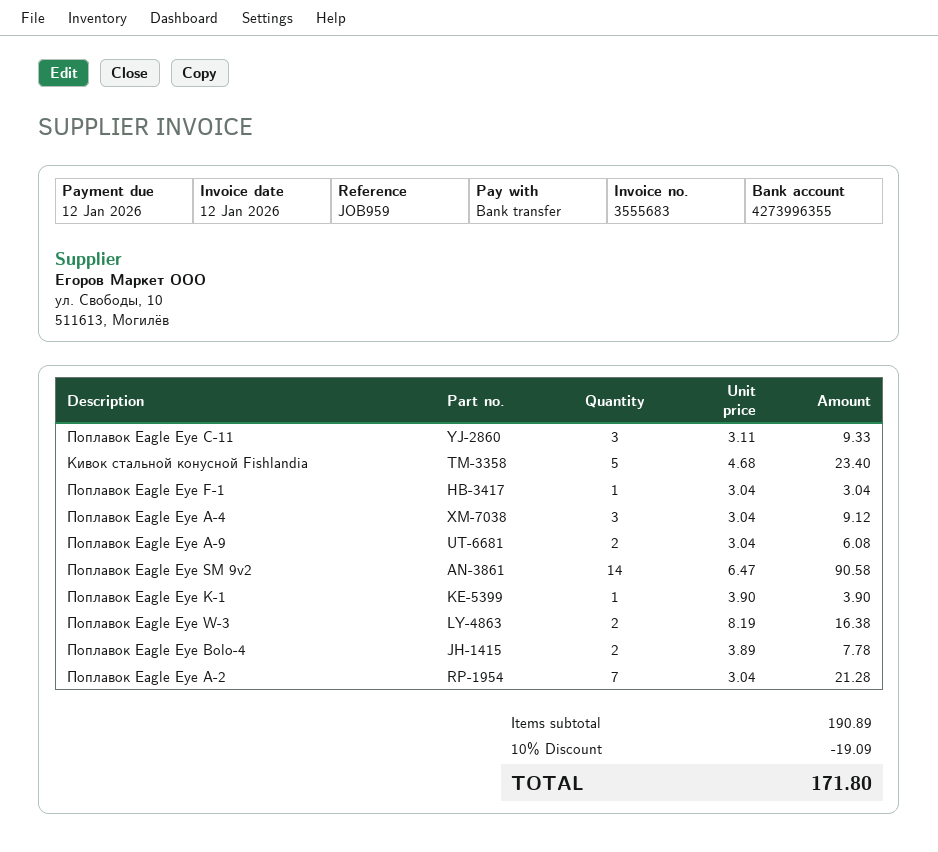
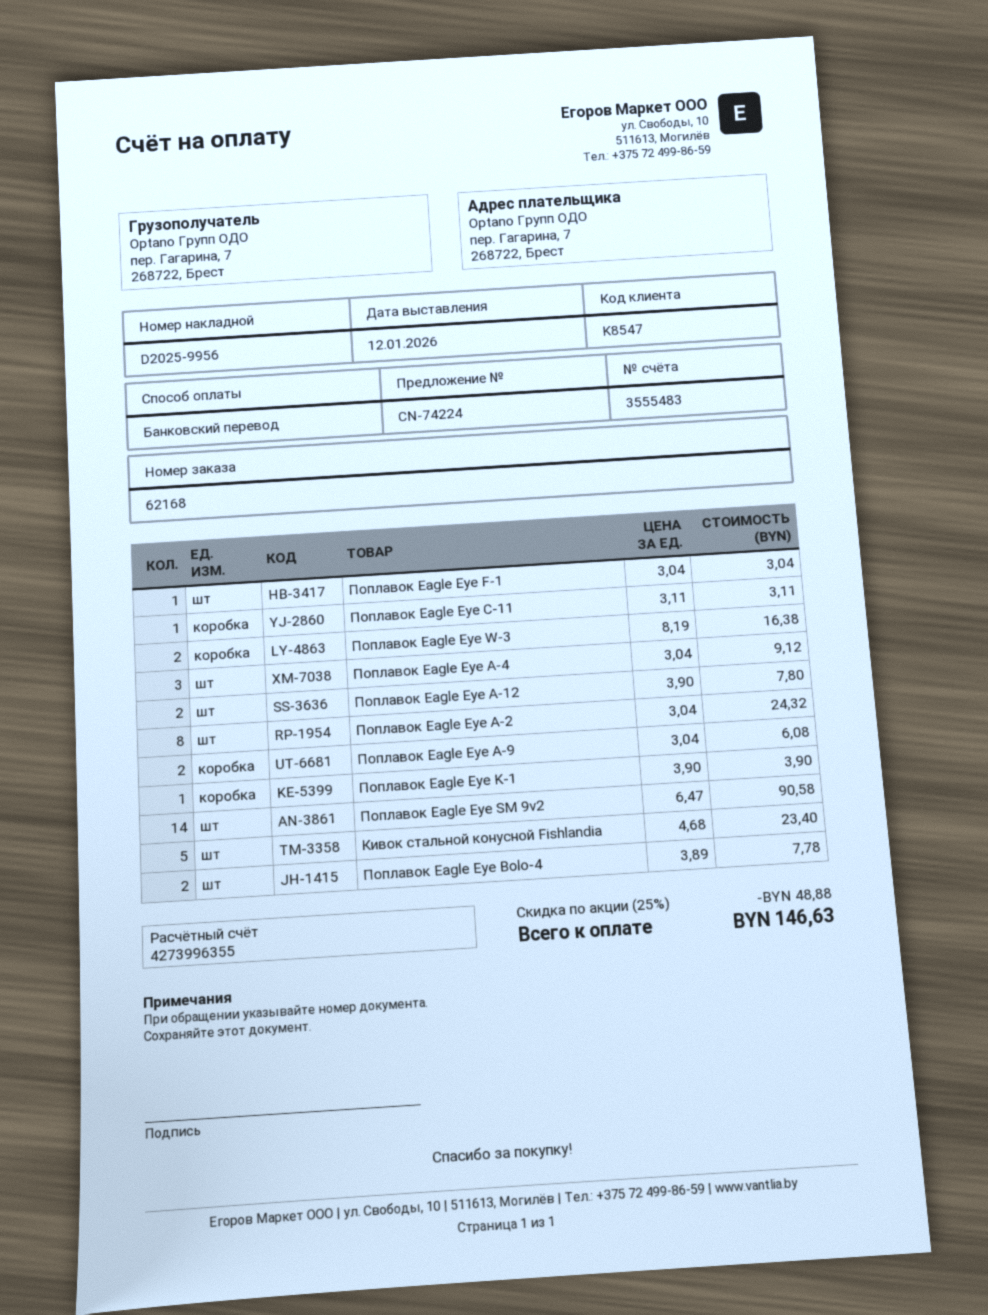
invoice number: 3555683 -> 3555483
Поплавок Eagle Eye C-11: 3 x 3.11 = 9.33 -> 1 x 3.11 = 3.11
Поплавок Eagle Eye A-2: 7 x 3.04 = 21.28 -> 8 x 3.04 = 24.32
Поплавок Eagle Eye A-12: none -> 2 x 3.90 = 7.80
discount: 10% = 19.09 -> 25% = 48.88
total: 171.80 -> 146.63

